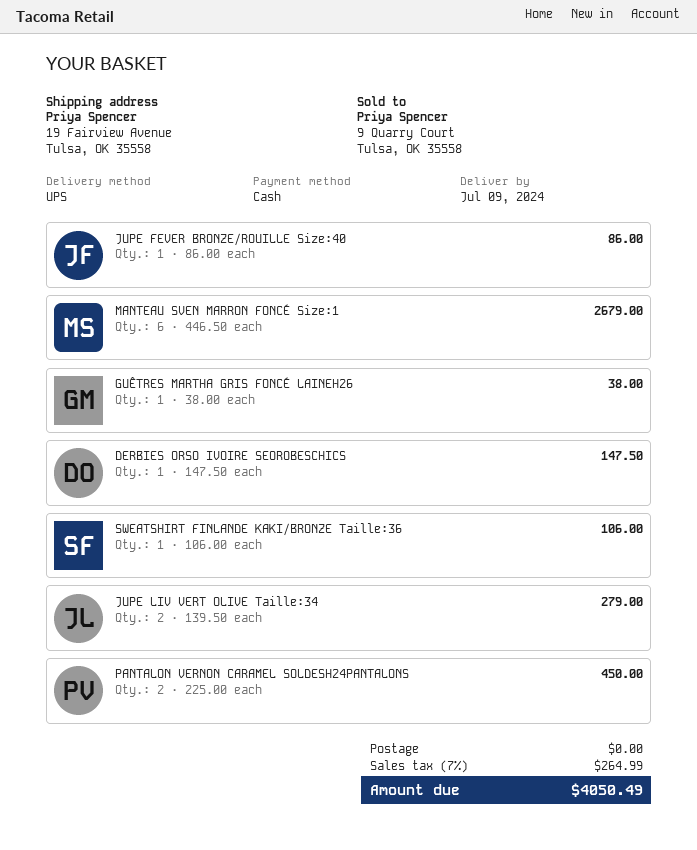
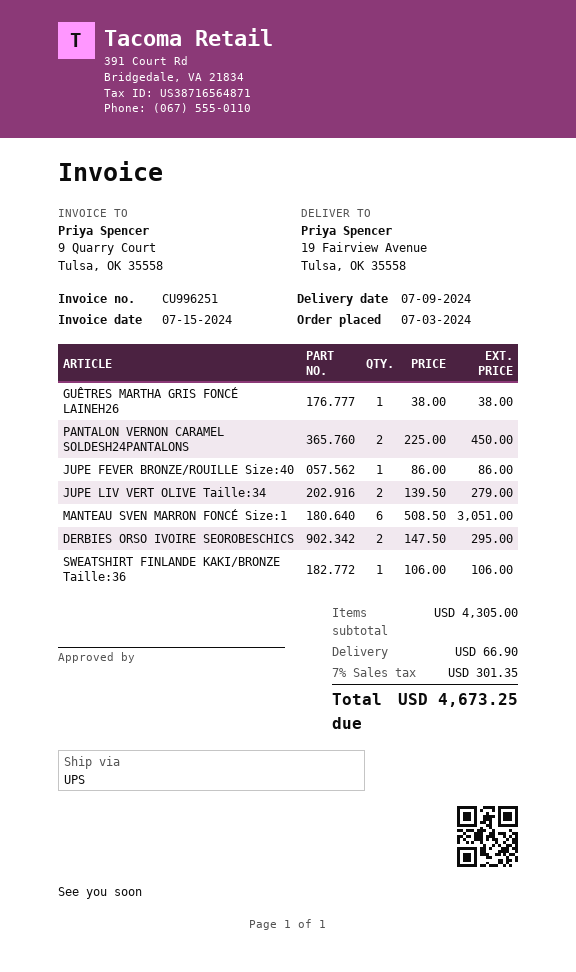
MANTEAU SVEN MARRON FONCÉ Size:1: 6 x 446.50 = 2679.00 -> 6 x 508.50 = 3051.00
DERBIES ORSO IVOIRE SEOROBESCHICS: 1 x 147.50 = 147.50 -> 2 x 147.50 = 295.00
shipping: 0.00 -> 66.90
tax: 7% = 264.99 -> 7% = 301.35
total: 4050.49 -> 4673.25

